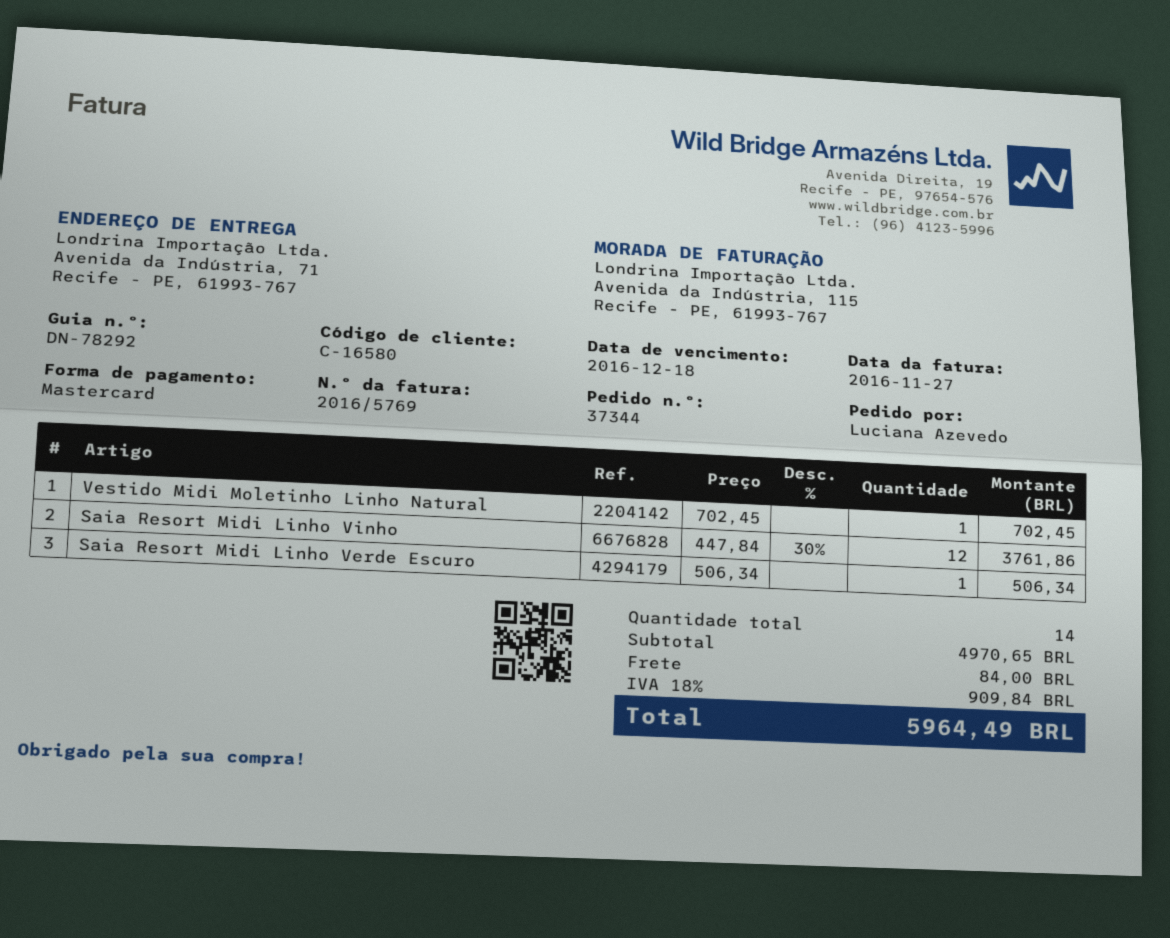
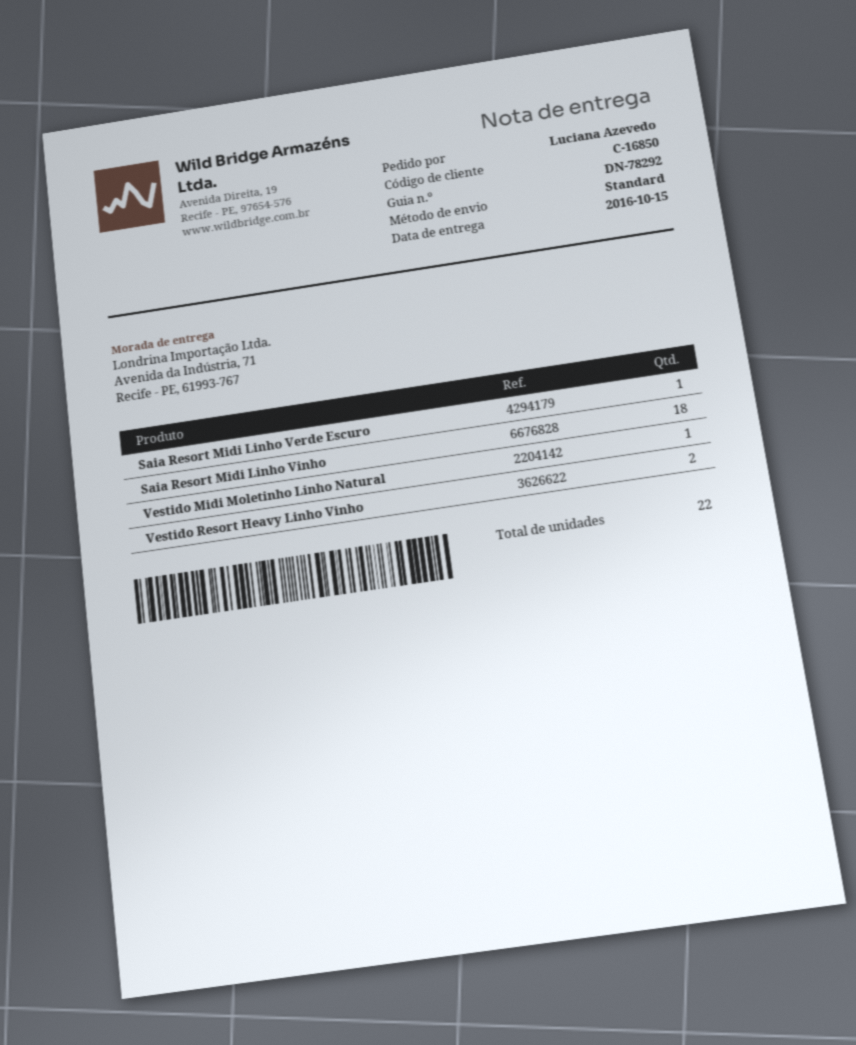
customer number: C-16580 -> C-16850
Saia Resort Midi Linho Vinho: 12 -> 18
Vestido Resort Heavy Linho Vinho: none -> 2
total quantity: 14 -> 22

